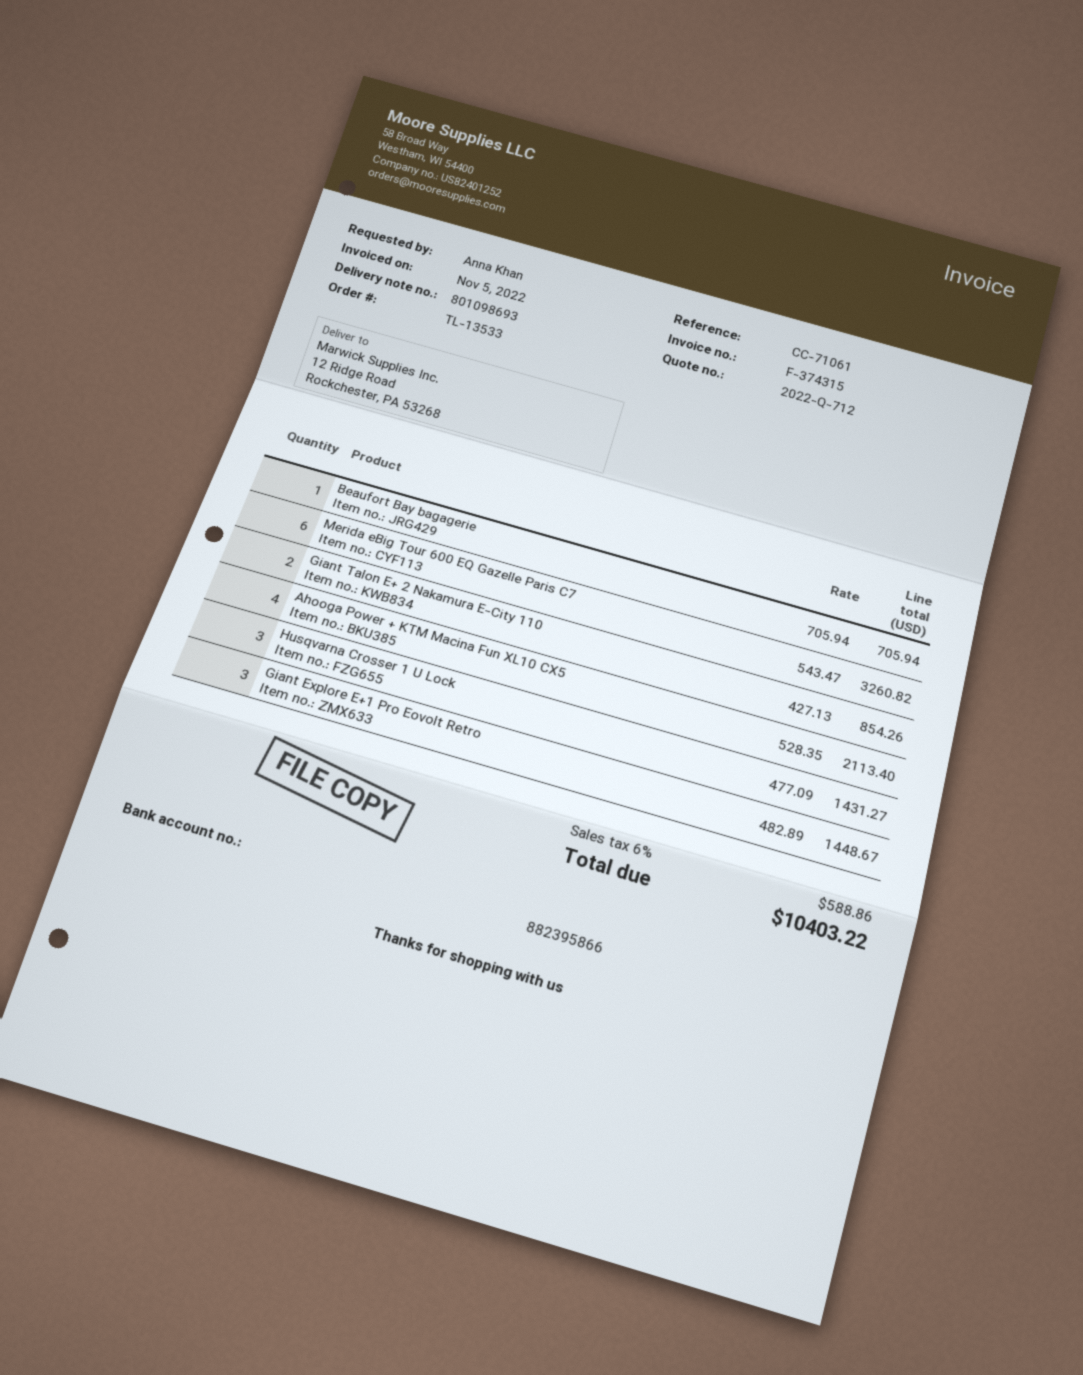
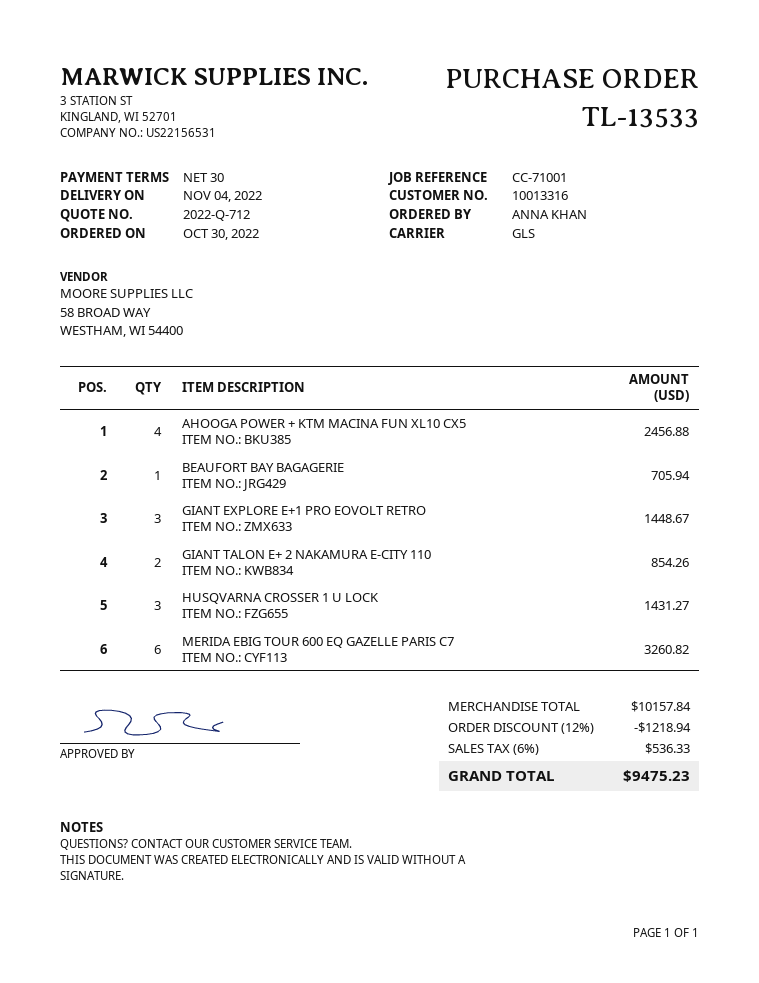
reference: CC-71061 -> CC-71001
Ahooga Power + KTM Macina Fun XL10 CX5: 4 for 2113.40 -> 4 for 2456.88
discount: none -> 12% = 1218.94
tax: 6% = 588.86 -> 6% = 536.33
total: 10403.22 -> 9475.23

